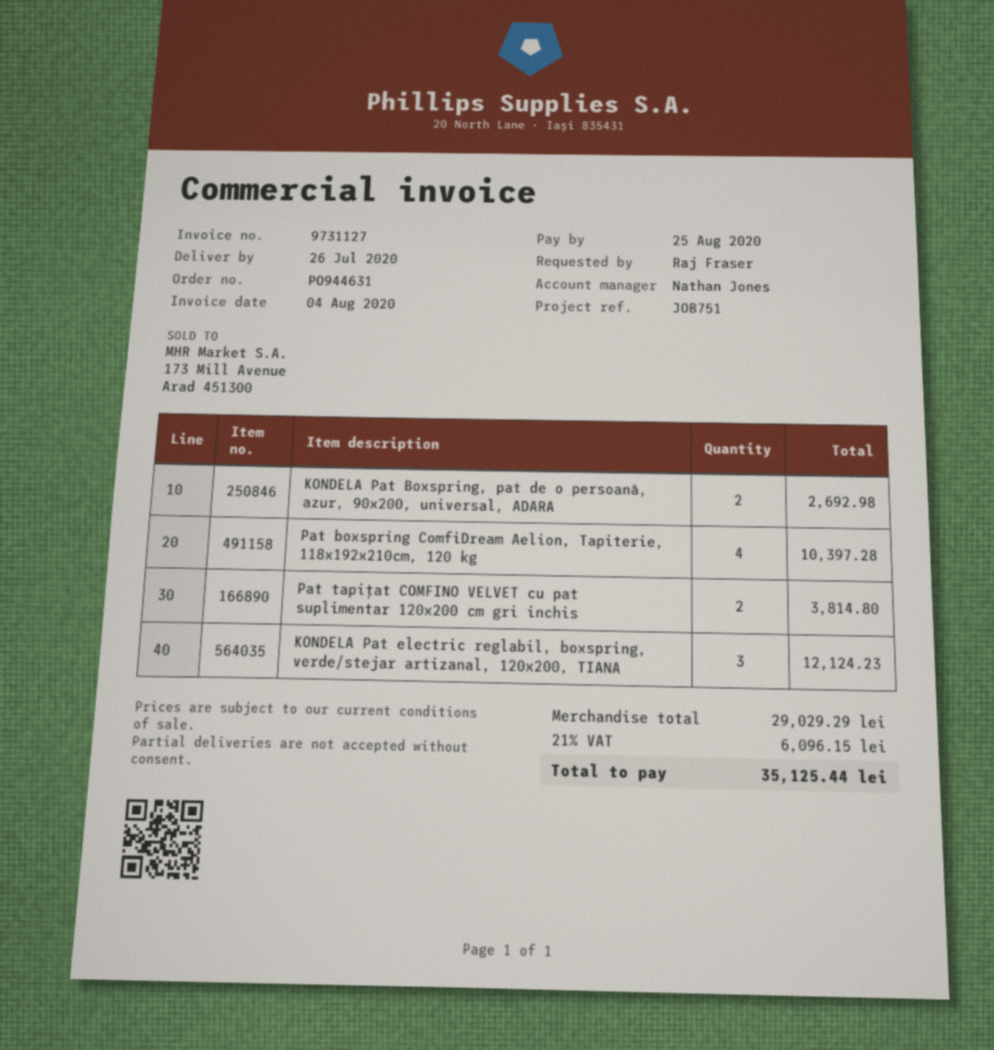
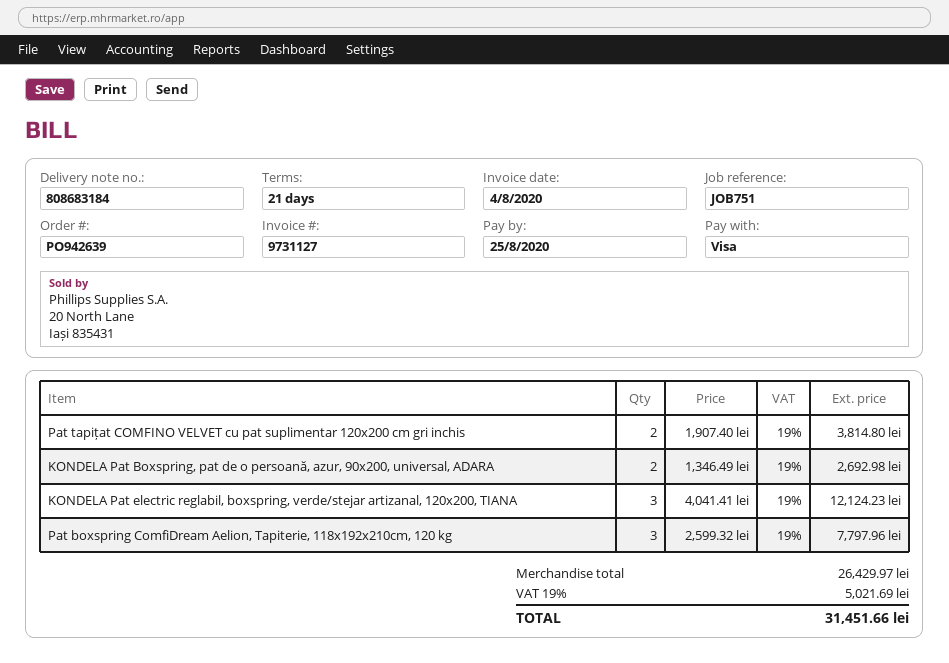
order number: PO944631 -> PO942639
Pat boxspring ComfiDream Aelion, Tapiterie, 118x192x210cm, 120 kg: 4 for 10397.28 -> 3 for 7797.96
subtotal: 29029.29 -> 26429.97
tax: 21% = 6096.15 -> 19% = 5021.69
total: 35125.44 -> 31451.66

